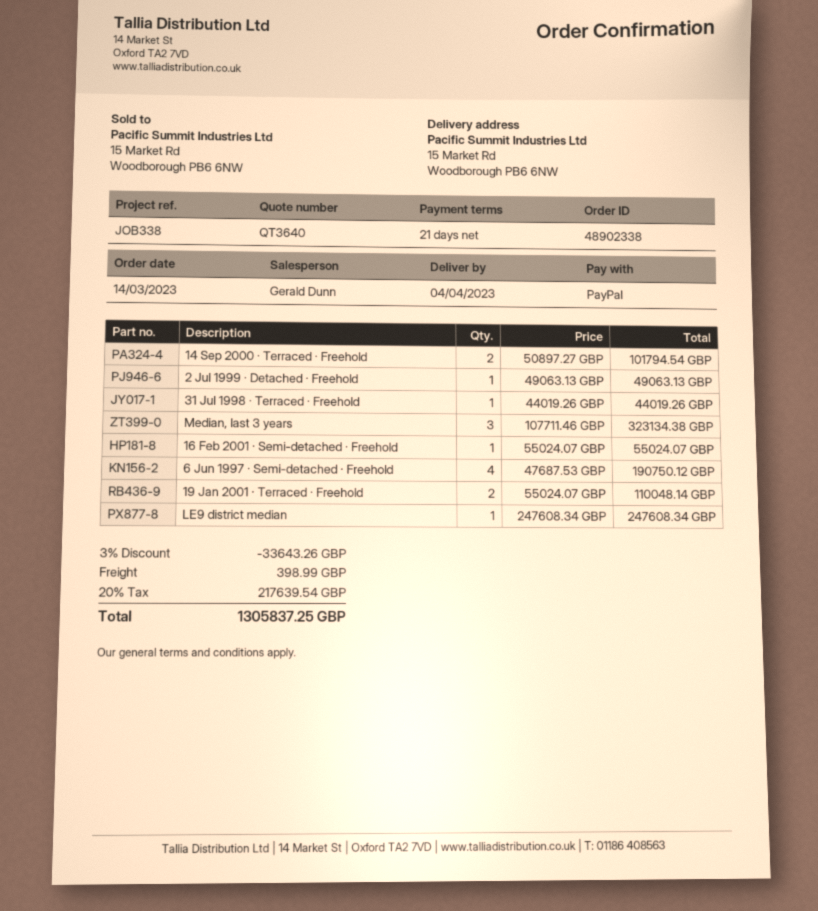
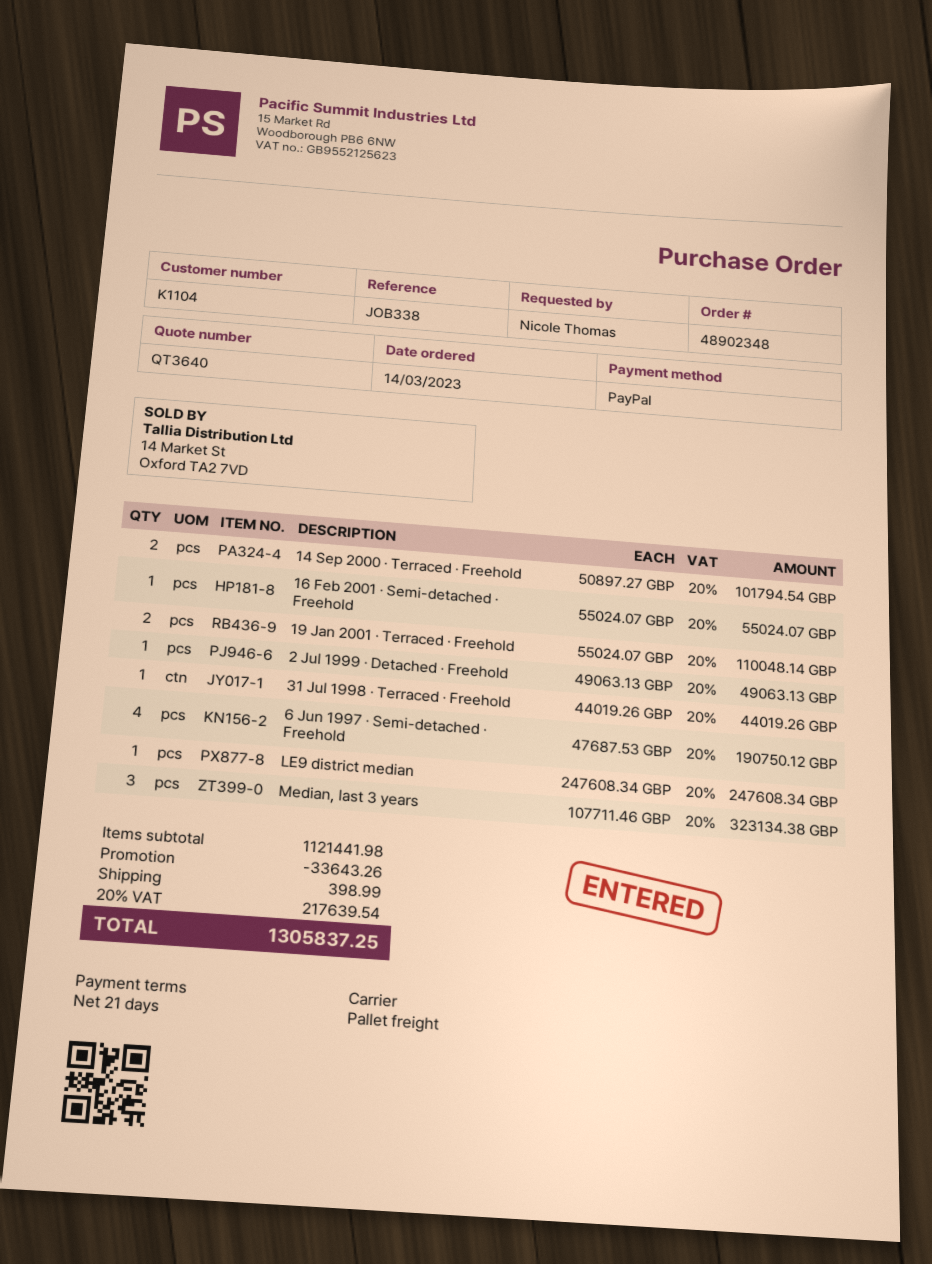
order number: 48902338 -> 48902348

